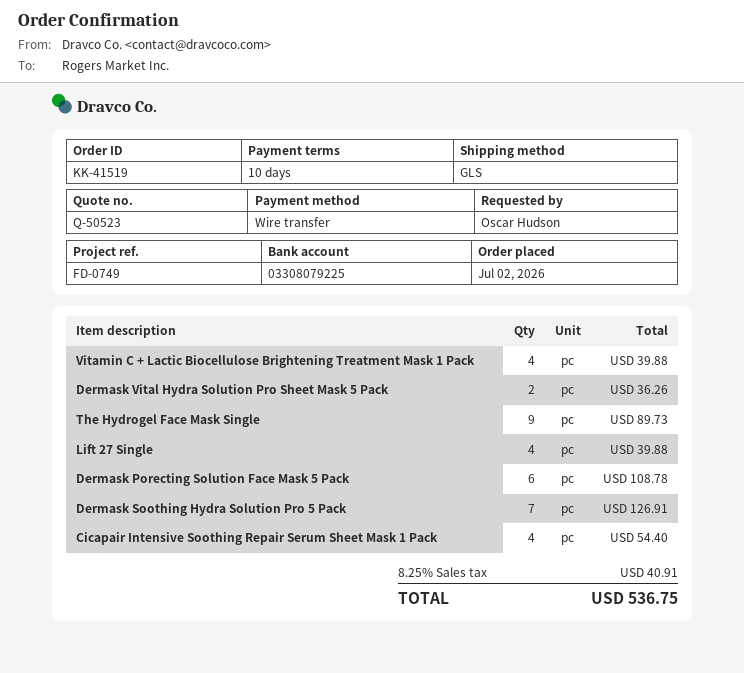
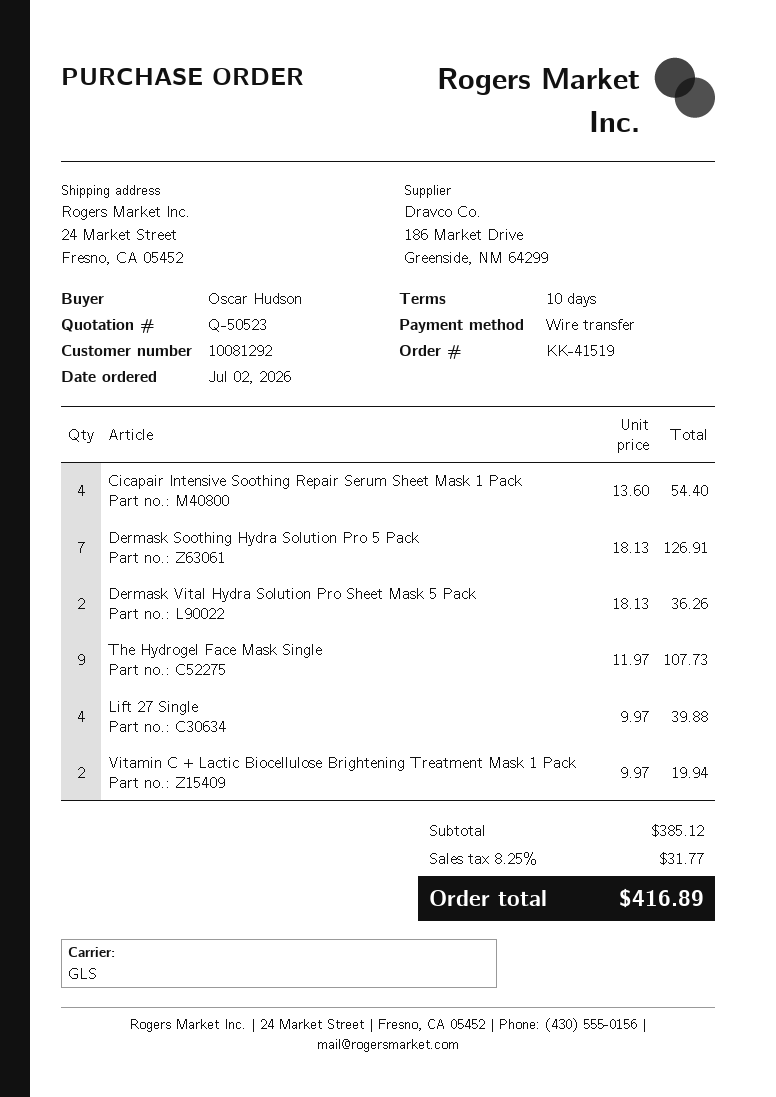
Vitamin C + Lactic Biocellulose Brightening Treatment Mask 1 Pack: 4 for 39.88 -> 2 for 19.94
The Hydrogel Face Mask Single: 9 for 89.73 -> 9 for 107.73
Dermask Porecting Solution Face Mask 5 Pack: 6 for 108.78 -> none
tax: 8.25% = 40.91 -> 8.25% = 31.77
total: 536.75 -> 416.89

